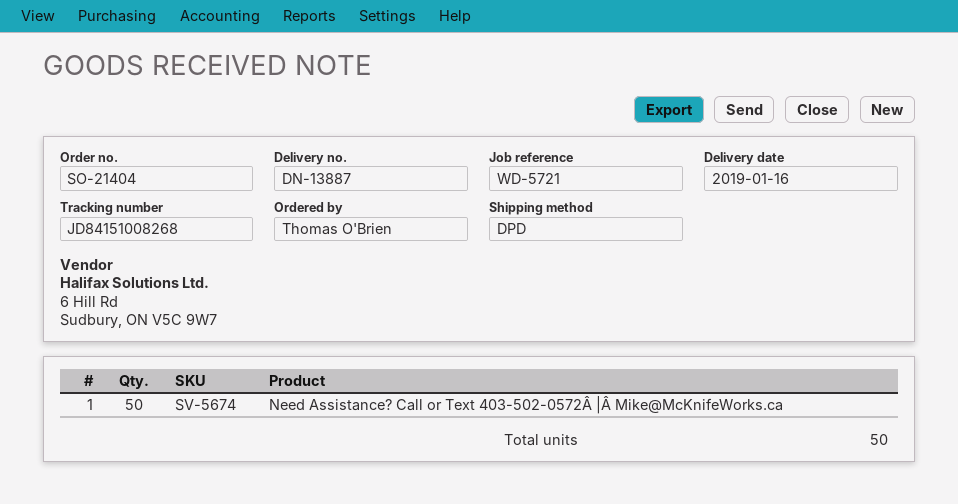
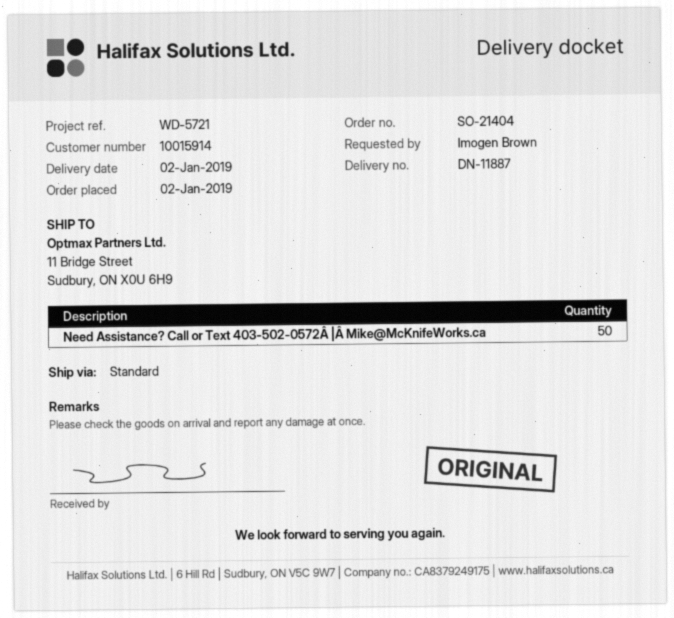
delivery note number: DN-13887 -> DN-11887
delivery date: 2019-01-16 -> 2019-01-02
ordered by: Thomas O'Brien -> Imogen Brown
shipping method: DPD -> standard

